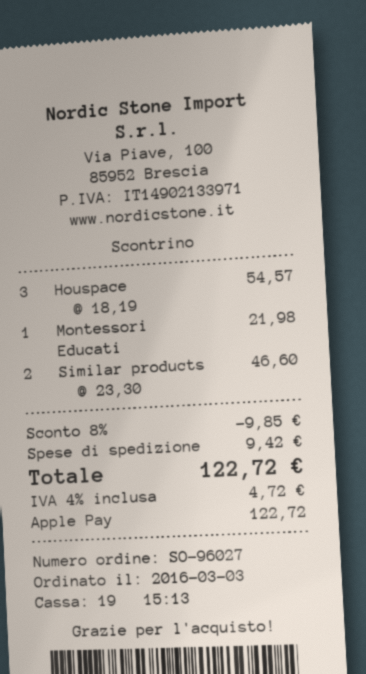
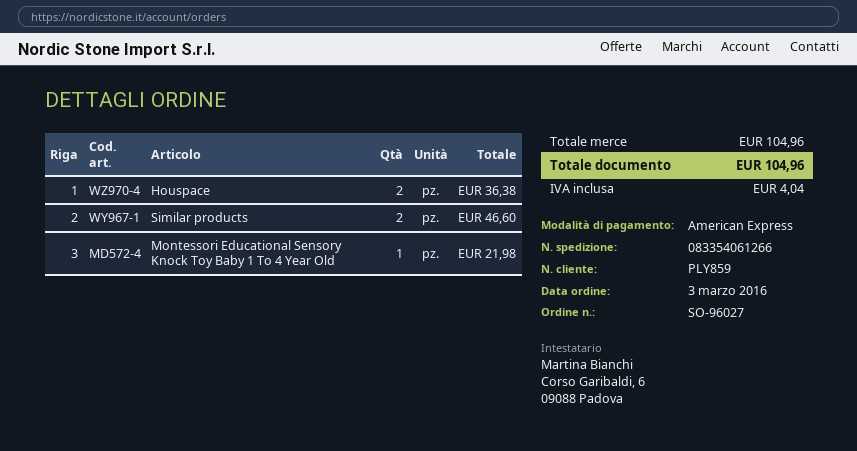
payment method: Apple Pay -> American Express
Houspace: 3 for 54.57 -> 2 for 36.38
discount: 8% = 9.85 -> none
shipping: 9.42 -> none
tax: 4.72 -> 4.04
total: 122.72 -> 104.96

